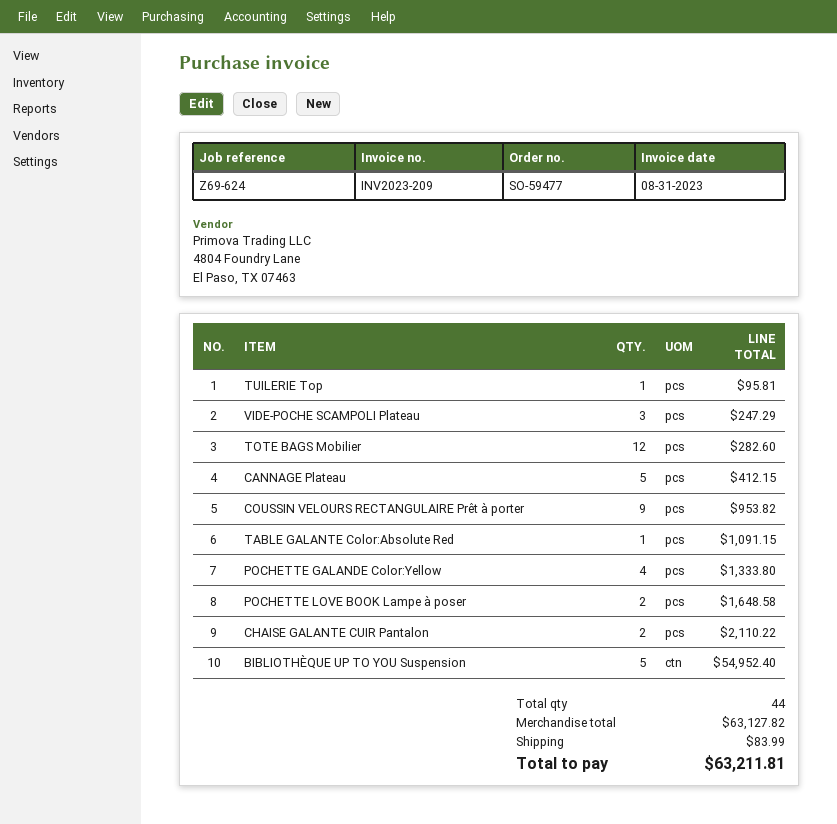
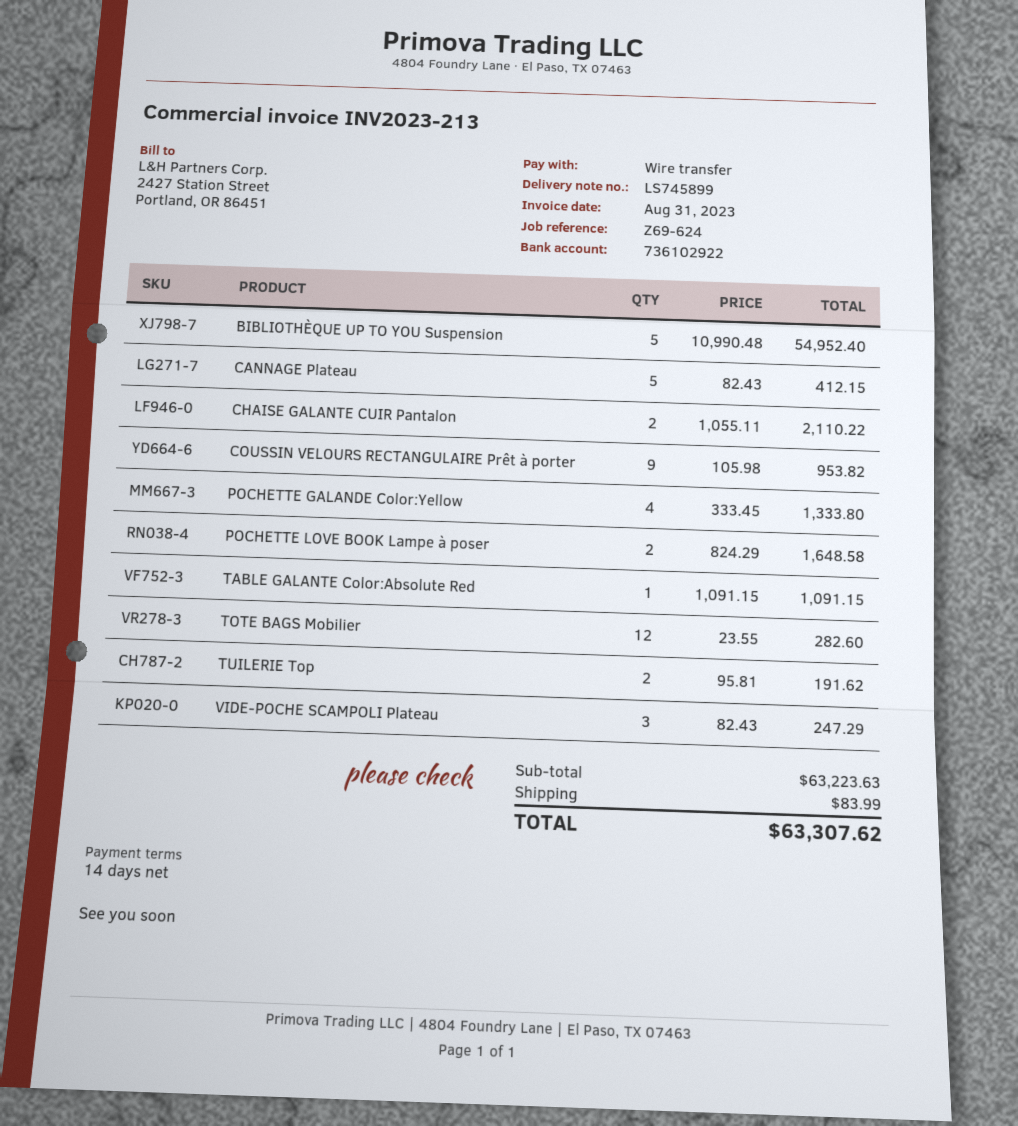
invoice number: INV2023-209 -> INV2023-213
TUILERIE Top: 1 for 95.81 -> 2 for 191.62
subtotal: 63127.82 -> 63223.63
total: 63211.81 -> 63307.62

